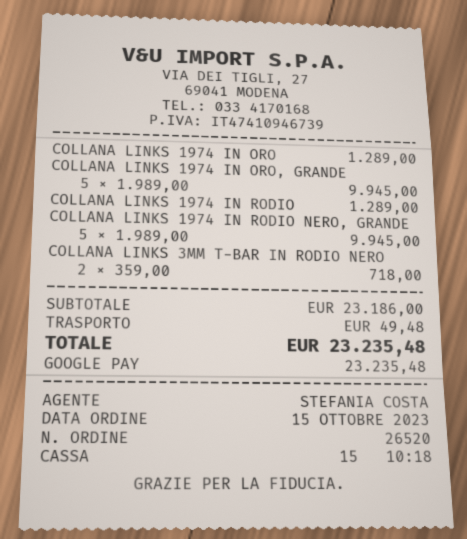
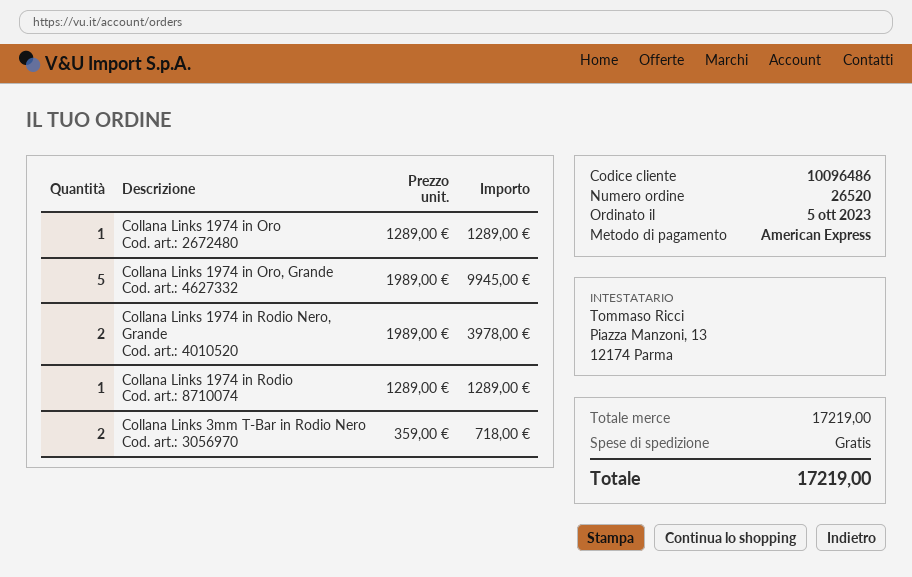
order date: 2023-10-15 -> 2023-10-05
payment method: Google Pay -> American Express
COLLANA LINKS 1974 IN RODIO NERO, GRANDE: 5 x 1989.00 = 9945.00 -> 2 x 1989.00 = 3978.00
subtotal: 23186.00 -> 17219.00
shipping: 49.48 -> 0.00
total: 23235.48 -> 17219.00

